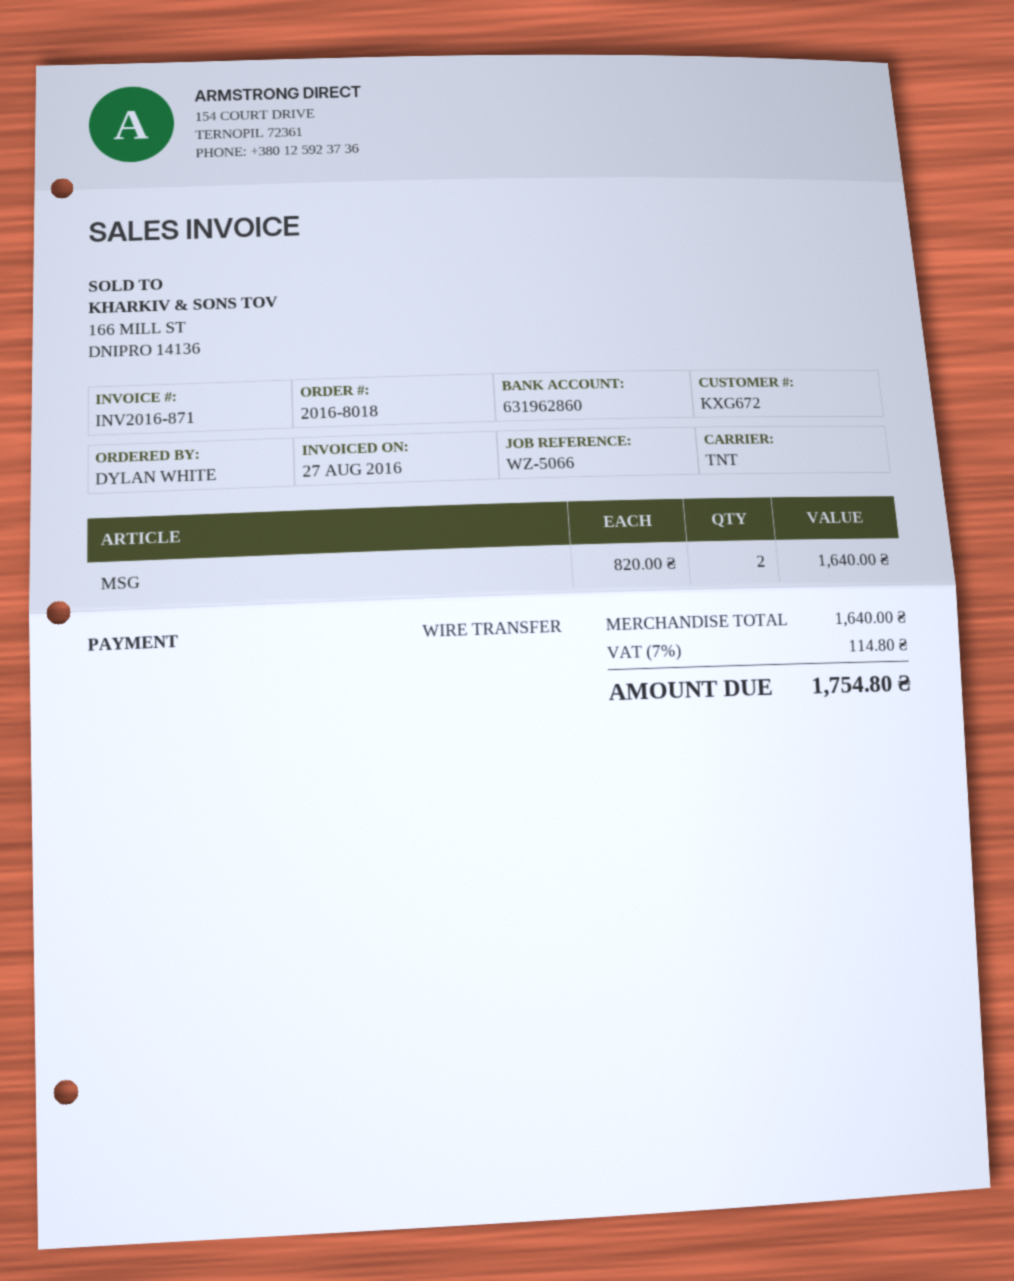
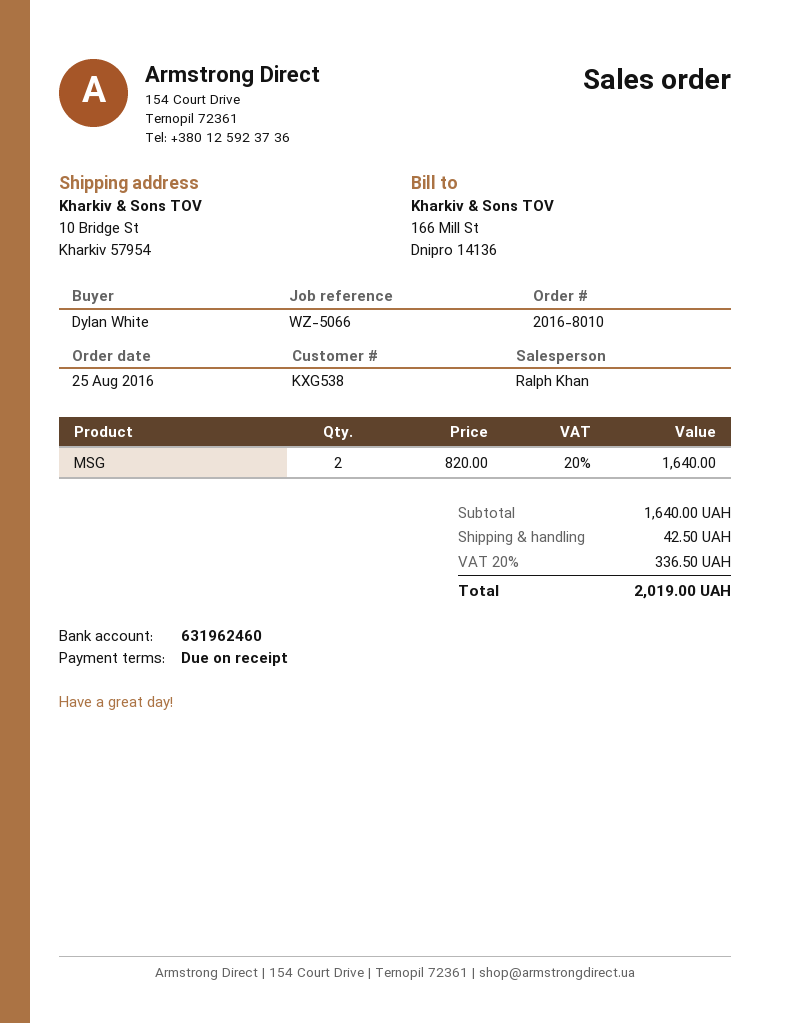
order number: 2016-8018 -> 2016-8010
customer number: KXG672 -> KXG538
bank account: 631962860 -> 631962460
shipping: none -> 42.50
tax: 7% = 114.80 -> 20% = 336.50
total: 1754.80 -> 2019.00

